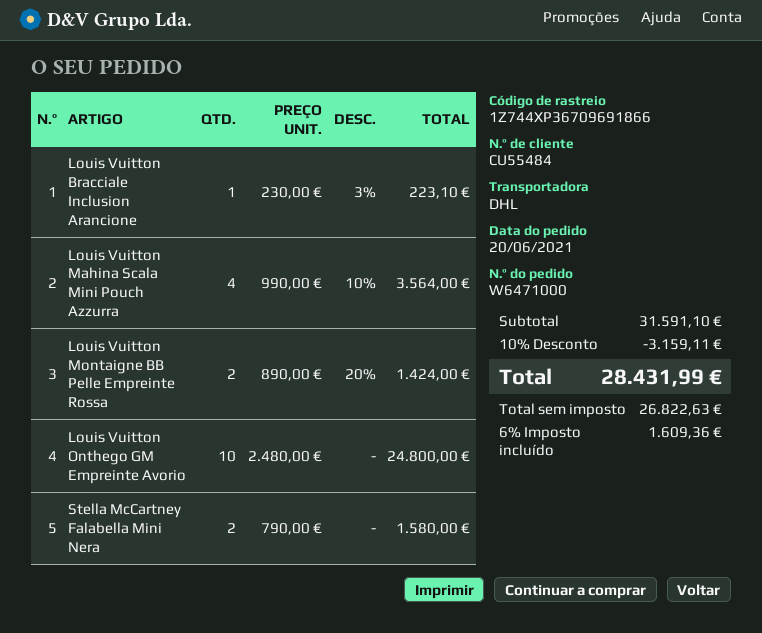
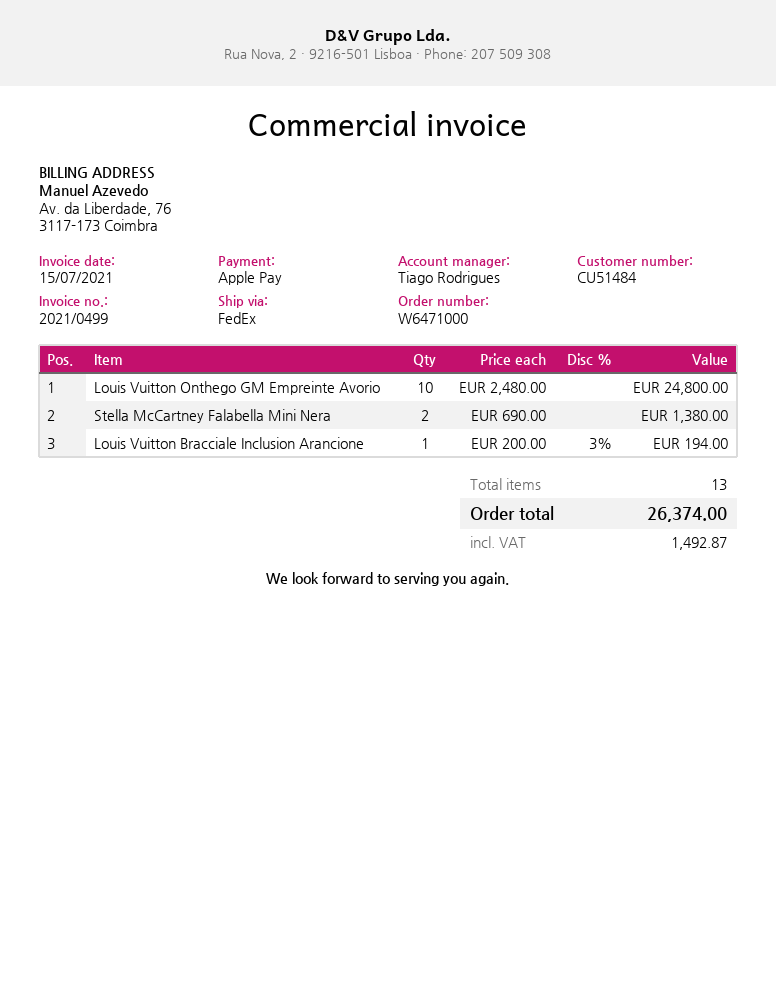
customer number: CU55484 -> CU51484
shipping method: DHL -> FedEx
Louis Vuitton Bracciale Inclusion Arancione: 1 x 230.00 - 3% = 223.10 -> 1 x 200.00 - 3% = 194.00
Louis Vuitton Mahina Scala Mini Pouch Azzurra: 4 x 990.00 - 10% = 3564.00 -> none
Louis Vuitton Montaigne BB Pelle Empreinte Rossa: 2 x 890.00 - 20% = 1424.00 -> none
Stella McCartney Falabella Mini Nera: 2 x 790.00 = 1580.00 -> 2 x 690.00 = 1380.00
discount: 10% = 3159.11 -> none
tax: 1609.36 -> 1492.87
total: 28431.99 -> 26374.00

